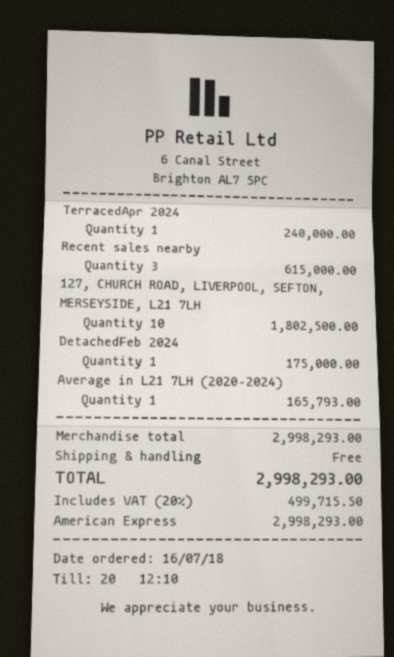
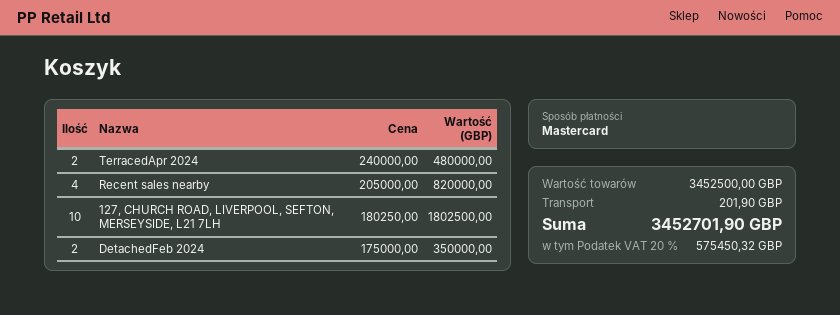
payment method: American Express -> Mastercard
TerracedApr 2024: 1 for 240000.00 -> 2 for 480000.00
Recent sales nearby: 3 for 615000.00 -> 4 for 820000.00
DetachedFeb 2024: 1 for 175000.00 -> 2 for 350000.00
Average in L21 7LH (2020–2024): 1 for 165793.00 -> none
subtotal: 2998293.00 -> 3452500.00
shipping: 0.00 -> 201.90
tax: 20% = 499715.50 -> 20% = 575450.32
total: 2998293.00 -> 3452701.90

